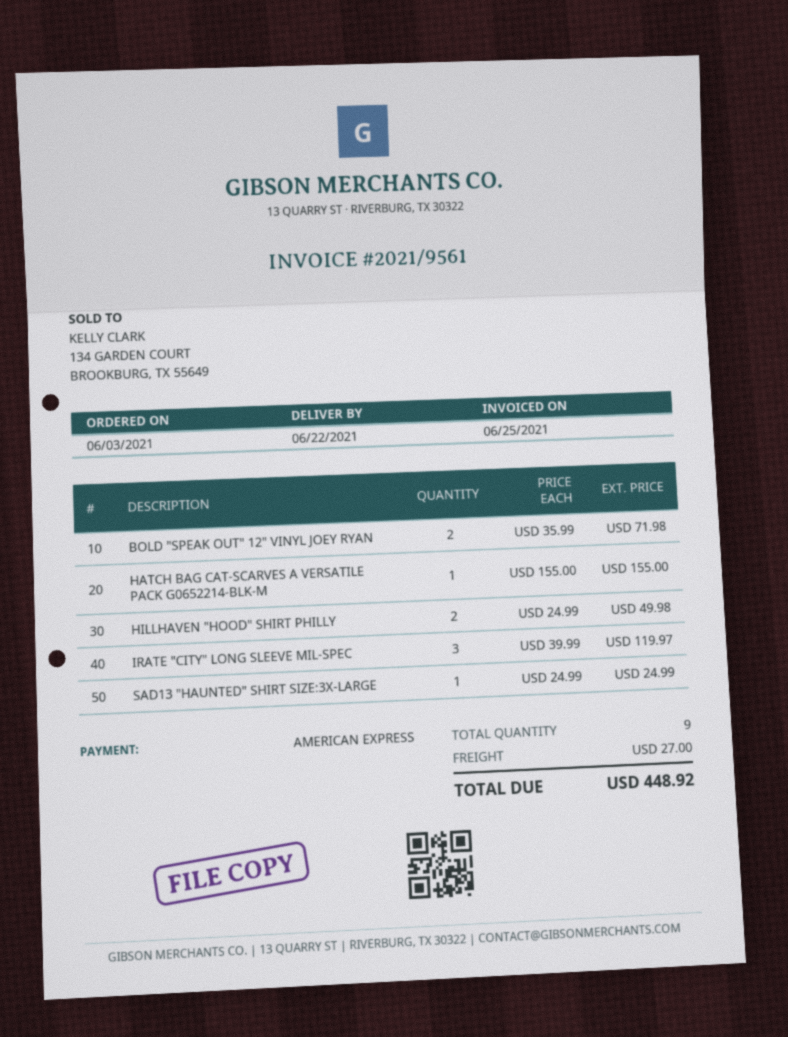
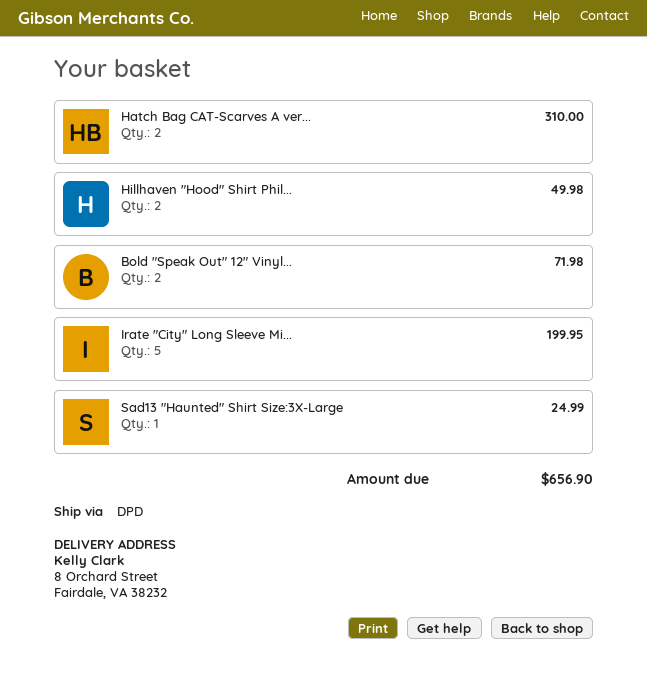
HATCH BAG CAT-SCARVES A VERSATILE PACK G0652214-BLK-M: 1 for 155.00 -> 2 for 310.00
IRATE "CITY" LONG SLEEVE MIL-SPEC: 3 for 119.97 -> 5 for 199.95
shipping: 27.00 -> none
total: 448.92 -> 656.90

